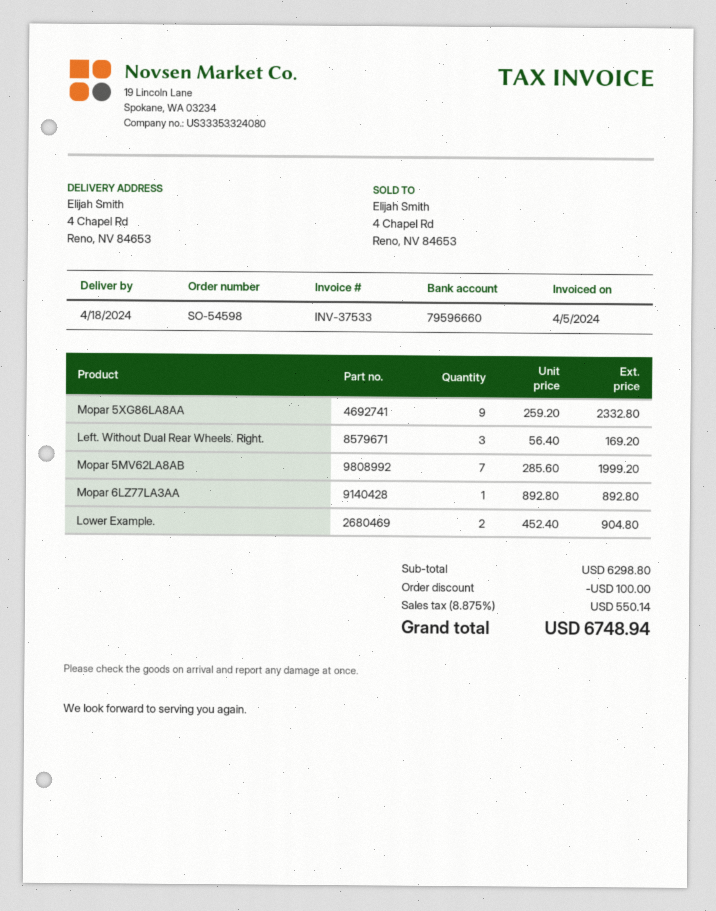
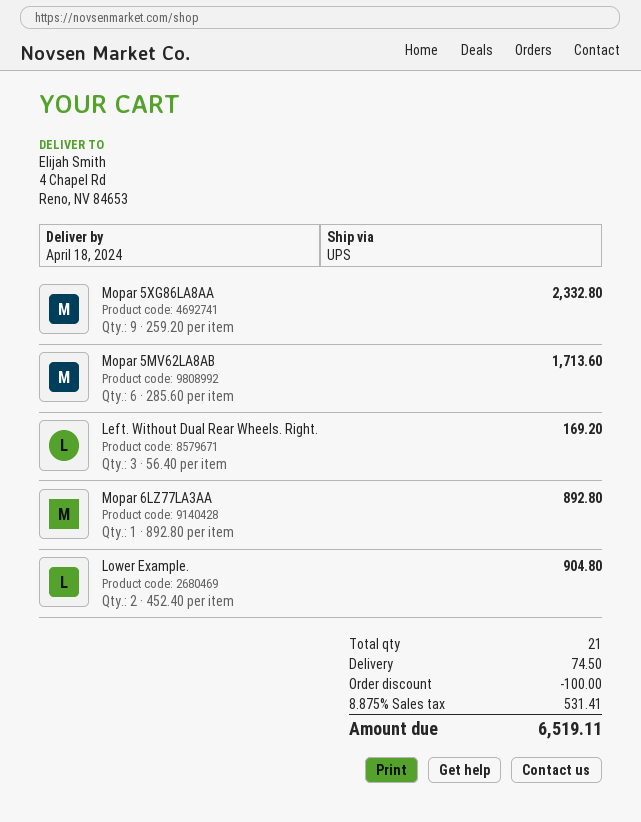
Mopar 5MV62LA8AB: 7 x 285.60 = 1999.20 -> 6 x 285.60 = 1713.60
shipping: none -> 74.50
tax: 8.875% = 550.14 -> 8.875% = 531.41
total: 6748.94 -> 6519.11

